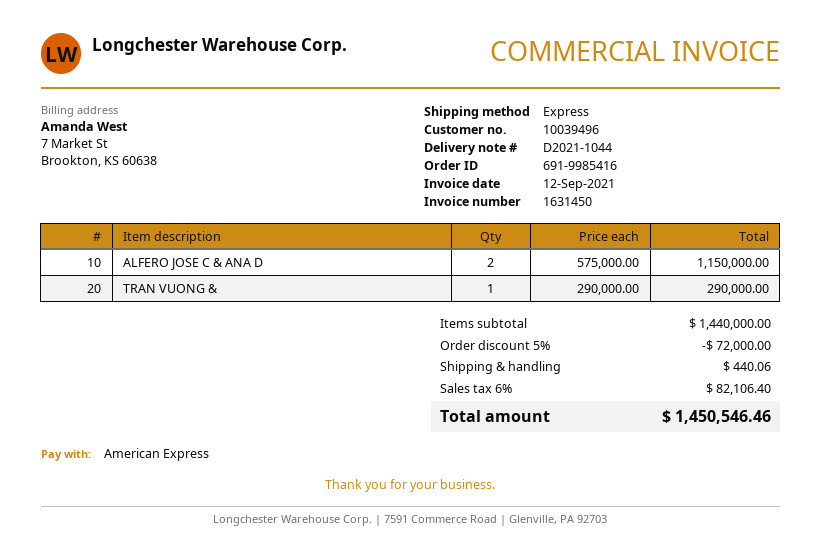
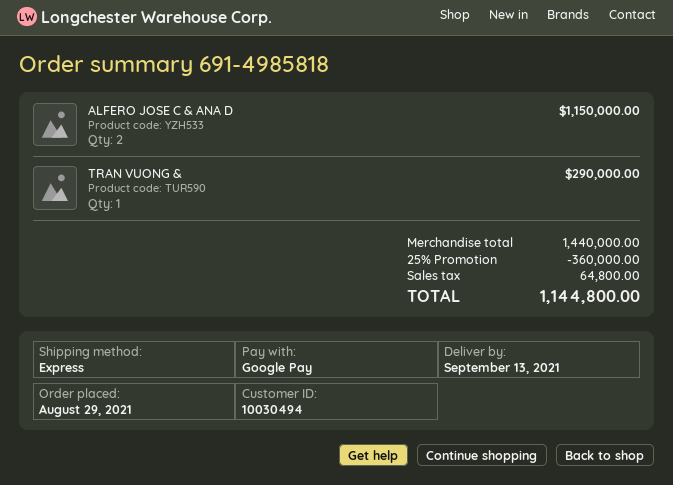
order number: 691-9985416 -> 691-4985818
customer number: 10039496 -> 10030494
payment method: American Express -> Google Pay
discount: 5% = 72000.00 -> 25% = 360000.00
shipping: 440.06 -> none
tax: 82106.40 -> 64800.00
total: 1450546.46 -> 1144800.00

